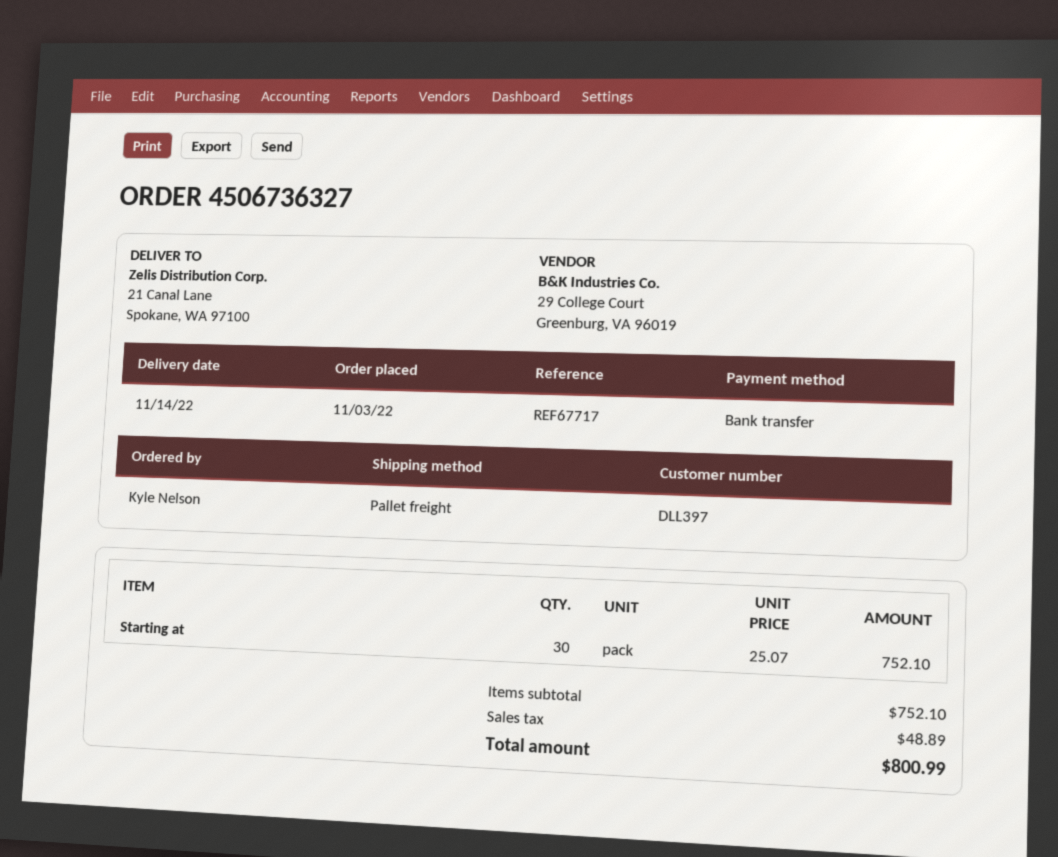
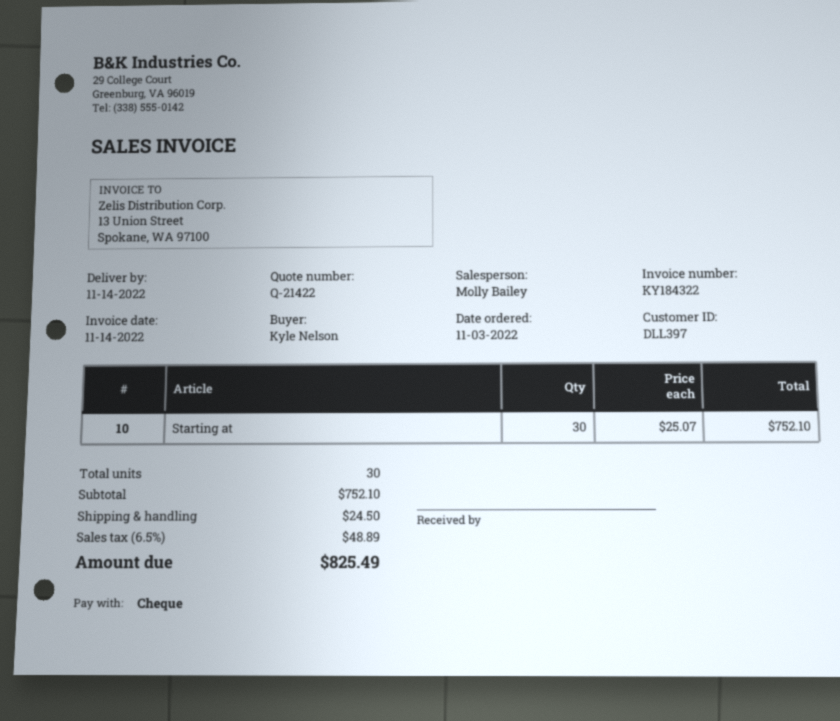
payment method: bank transfer -> cheque
shipping: none -> 24.50
total: 800.99 -> 825.49

